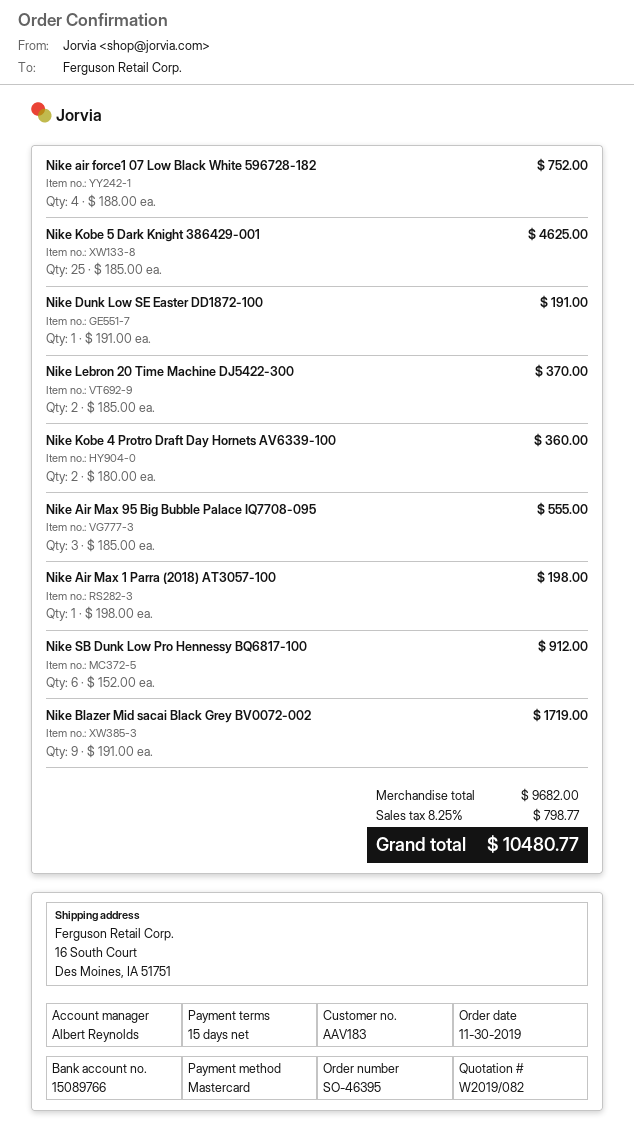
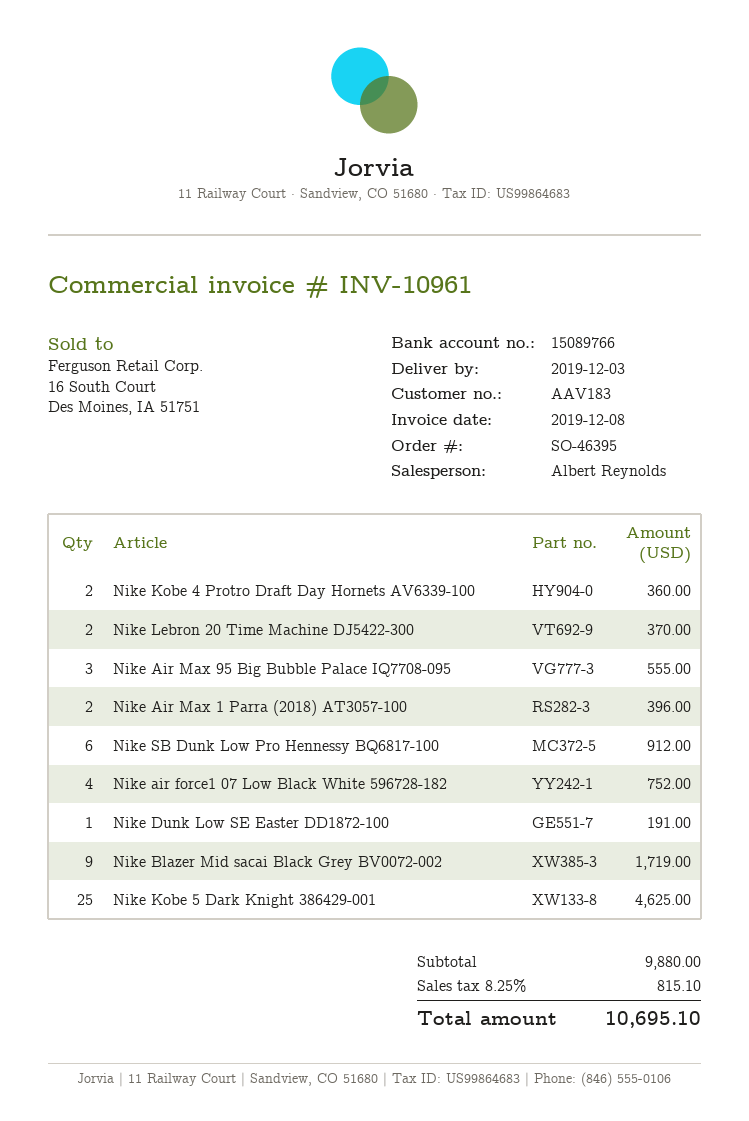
Nike Air Max 1 Parra (2018) AT3057-100: 1 for 198.00 -> 2 for 396.00
subtotal: 9682.00 -> 9880.00
tax: 8.25% = 798.77 -> 8.25% = 815.10
total: 10480.77 -> 10695.10

